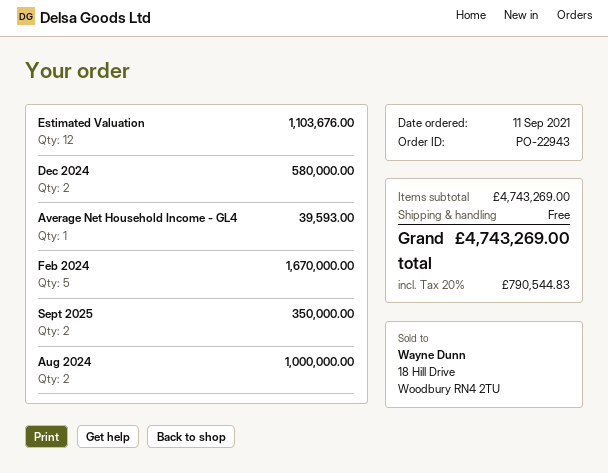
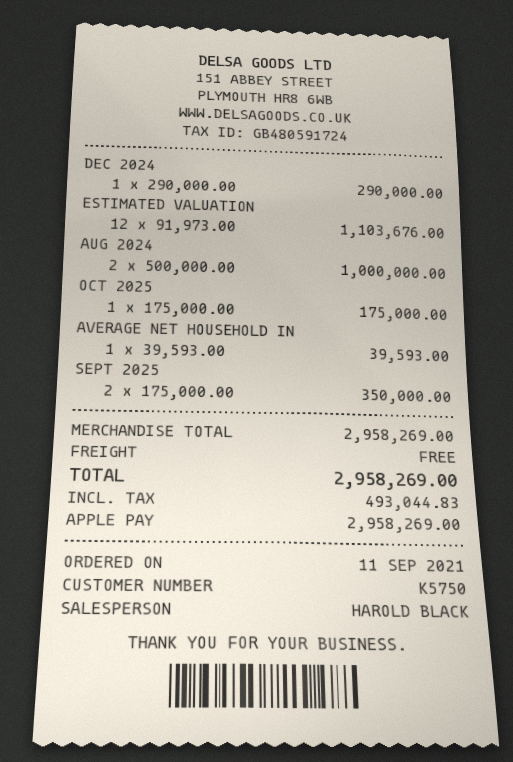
Dec 2024: 2 for 580000.00 -> 1 for 290000.00
Feb 2024: 5 for 1670000.00 -> none
OCT 2025: none -> 1 for 175000.00
subtotal: 4743269.00 -> 2958269.00
tax: 790544.83 -> 493044.83
total: 4743269.00 -> 2958269.00

